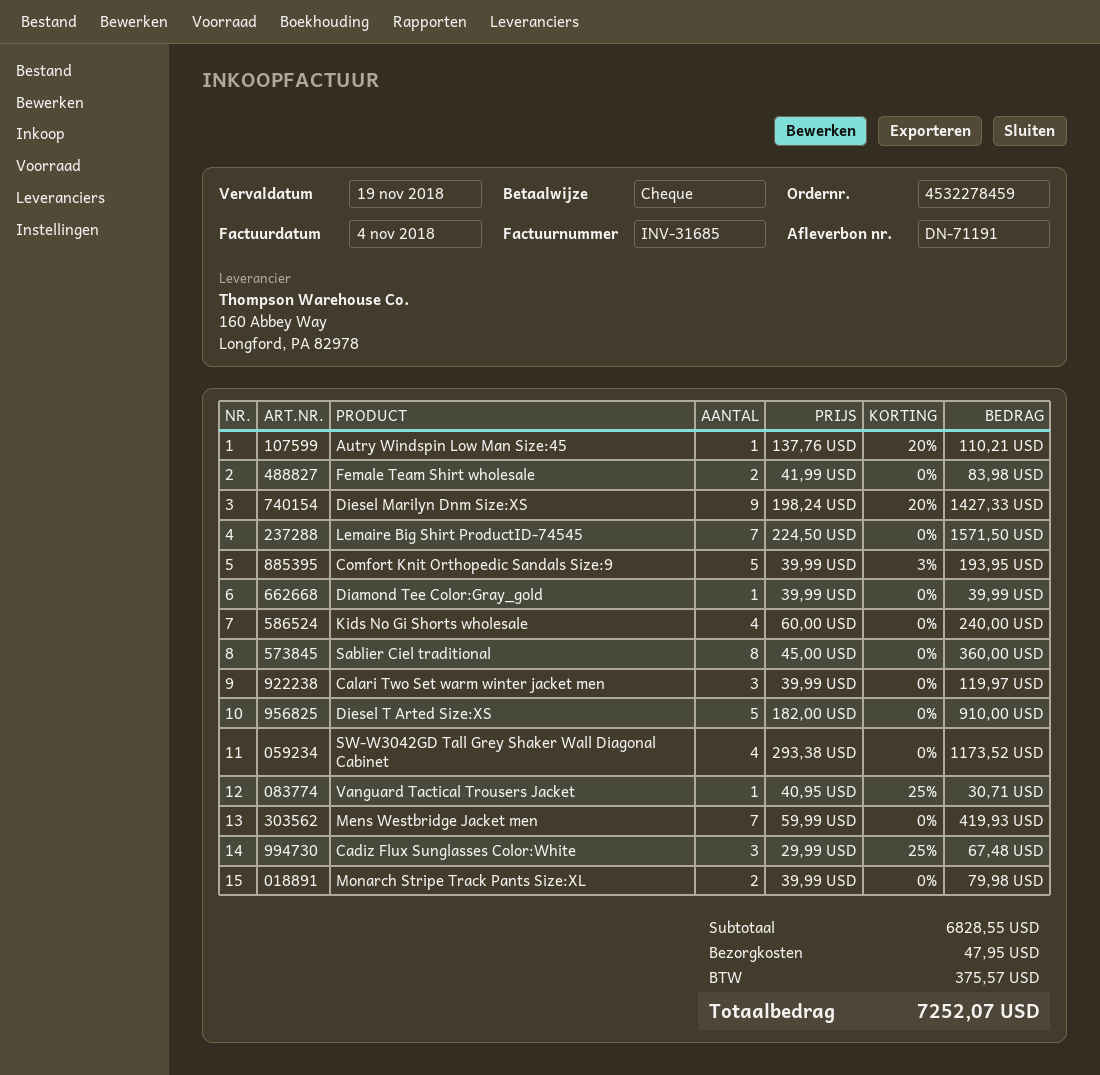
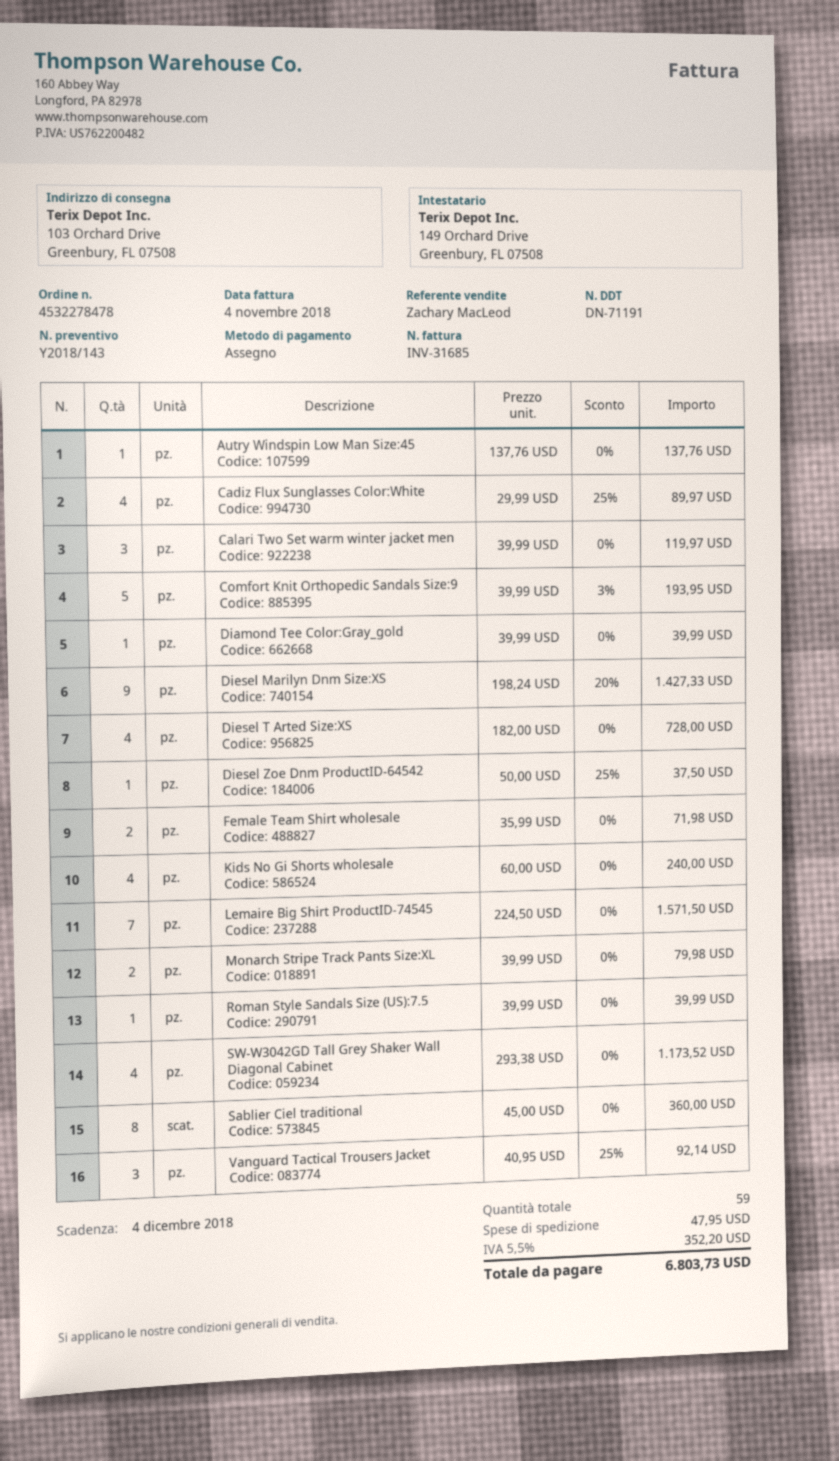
order number: 4532278459 -> 4532278478
due date: 2018-11-19 -> 2018-12-04
Autry Windspin Low Man Size:45: 1 x 137.76 - 20% = 110.21 -> 1 x 137.76 = 137.76
Female Team Shirt wholesale: 2 x 41.99 = 83.98 -> 2 x 35.99 = 71.98
Diesel T Arted Size:XS: 5 x 182.00 = 910.00 -> 4 x 182.00 = 728.00
Vanguard Tactical Trousers Jacket: 1 x 40.95 - 25% = 30.71 -> 3 x 40.95 - 25% = 92.14
Mens Westbridge Jacket men: 7 x 59.99 = 419.93 -> none
Cadiz Flux Sunglasses Color:White: 3 x 29.99 - 25% = 67.48 -> 4 x 29.99 - 25% = 89.97
Diesel Zoe Dnm ProductID-64542: none -> 1 x 50.00 - 25% = 37.50
Roman Style Sandals Size (US):7.5: none -> 1 x 39.99 = 39.99
tax: 375.57 -> 352.20
total: 7252.07 -> 6803.73

